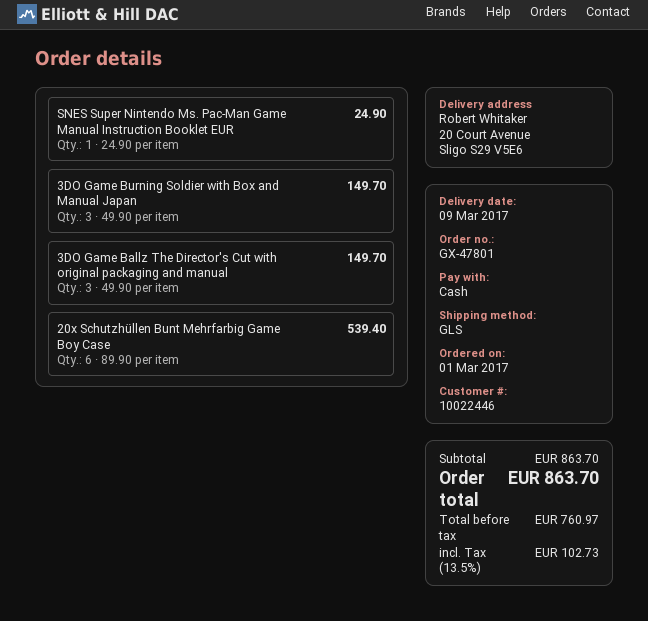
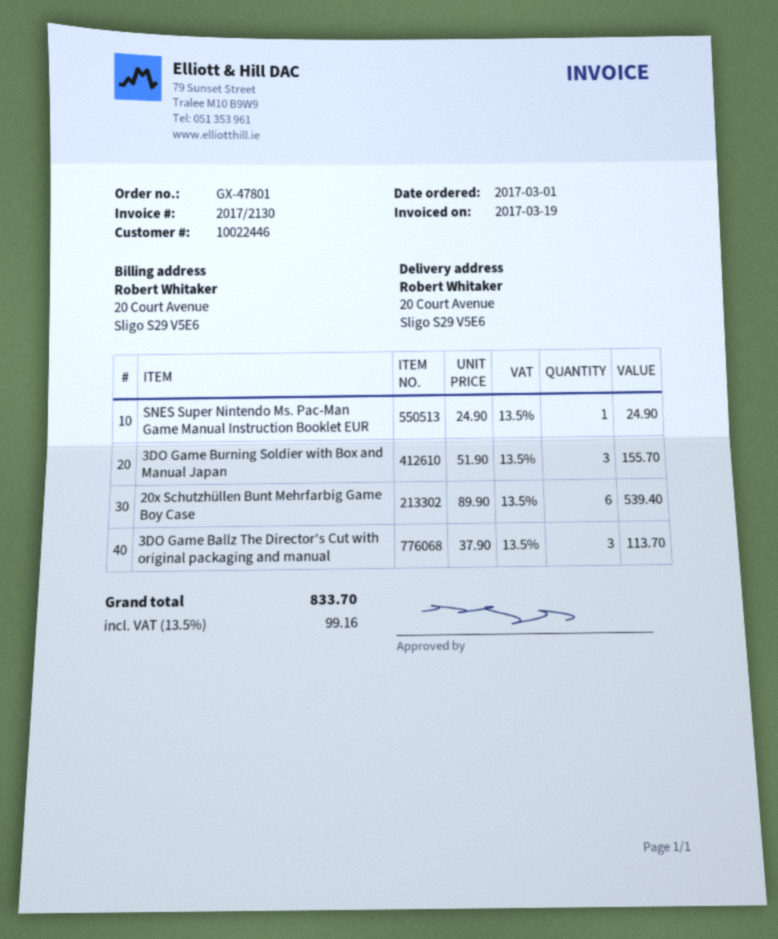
3DO Game Burning Soldier with Box and Manual Japan: 3 x 49.90 = 149.70 -> 3 x 51.90 = 155.70
3DO Game Ballz The Director's Cut with original packaging and manual: 3 x 49.90 = 149.70 -> 3 x 37.90 = 113.70
tax: 13.5% = 102.73 -> 13.5% = 99.16
total: 863.70 -> 833.70

